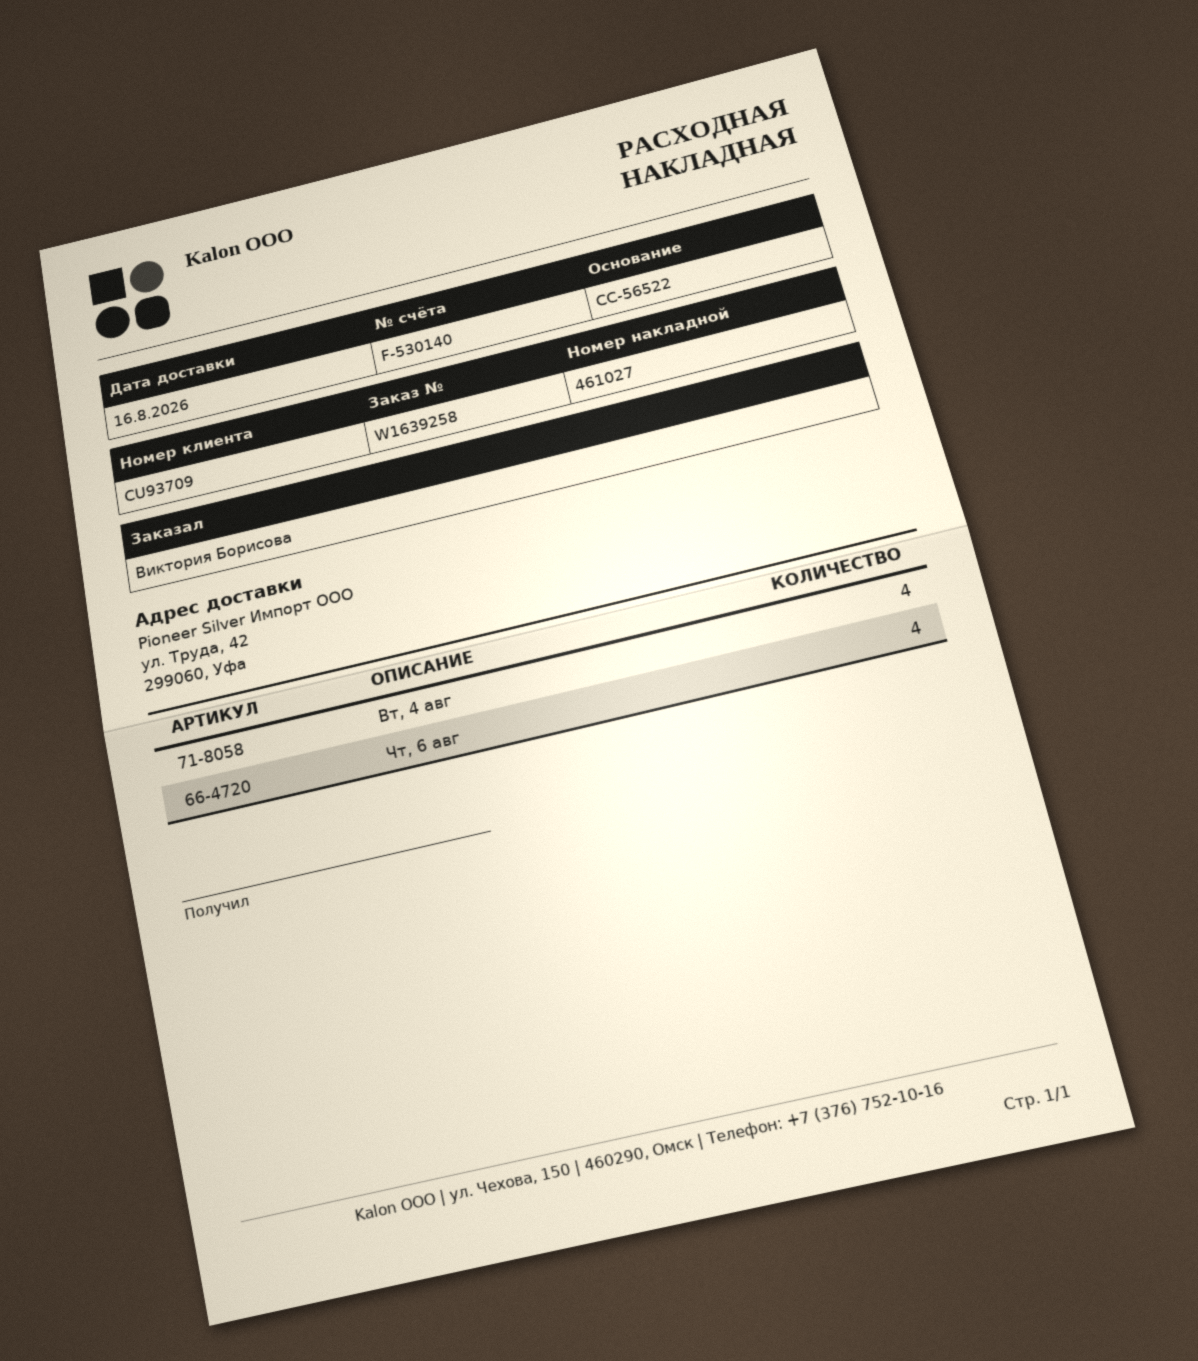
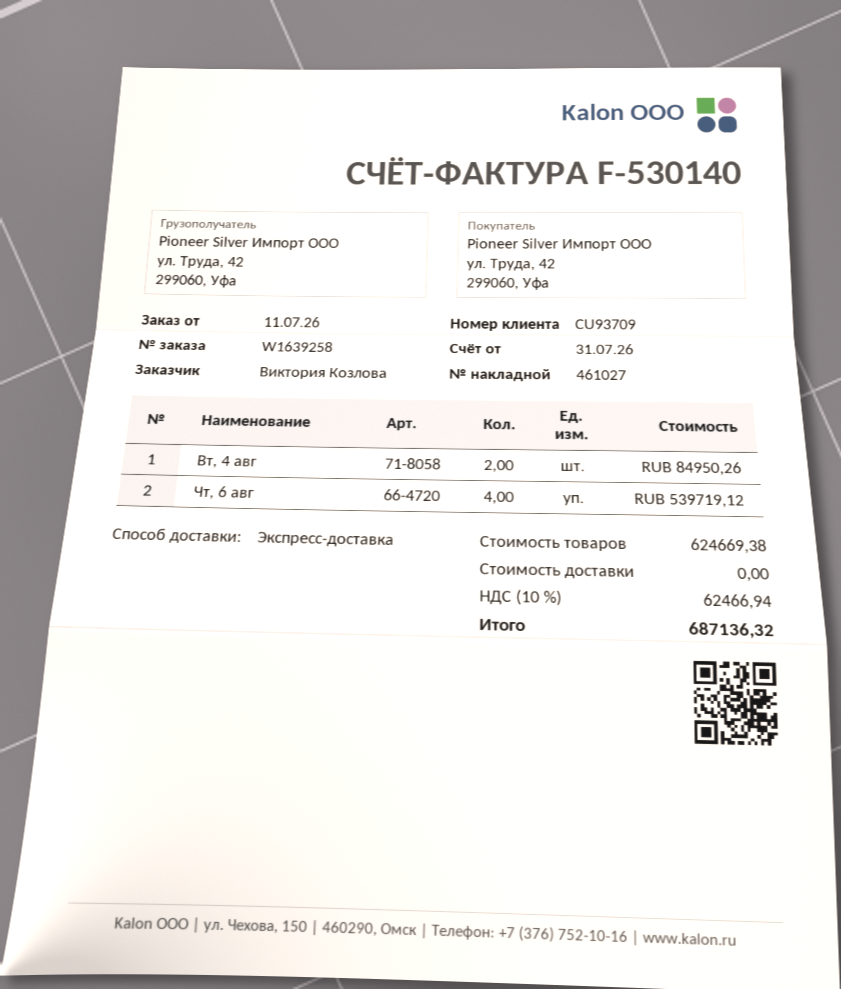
ordered by: Виктория Борисова -> Виктория Козлова
Вт, 4 авг: 4 -> 2

